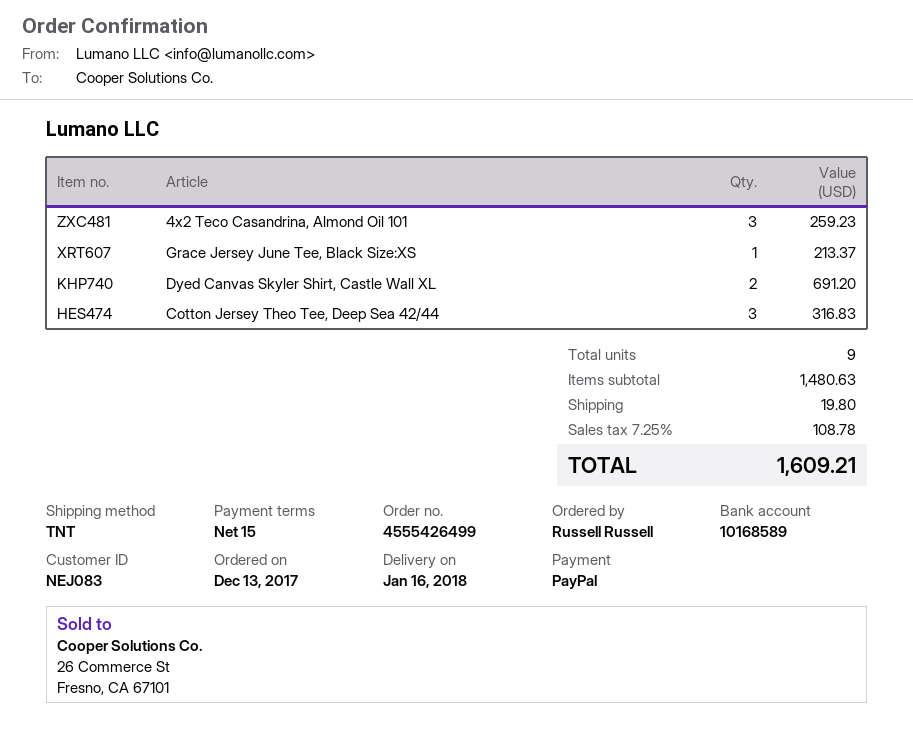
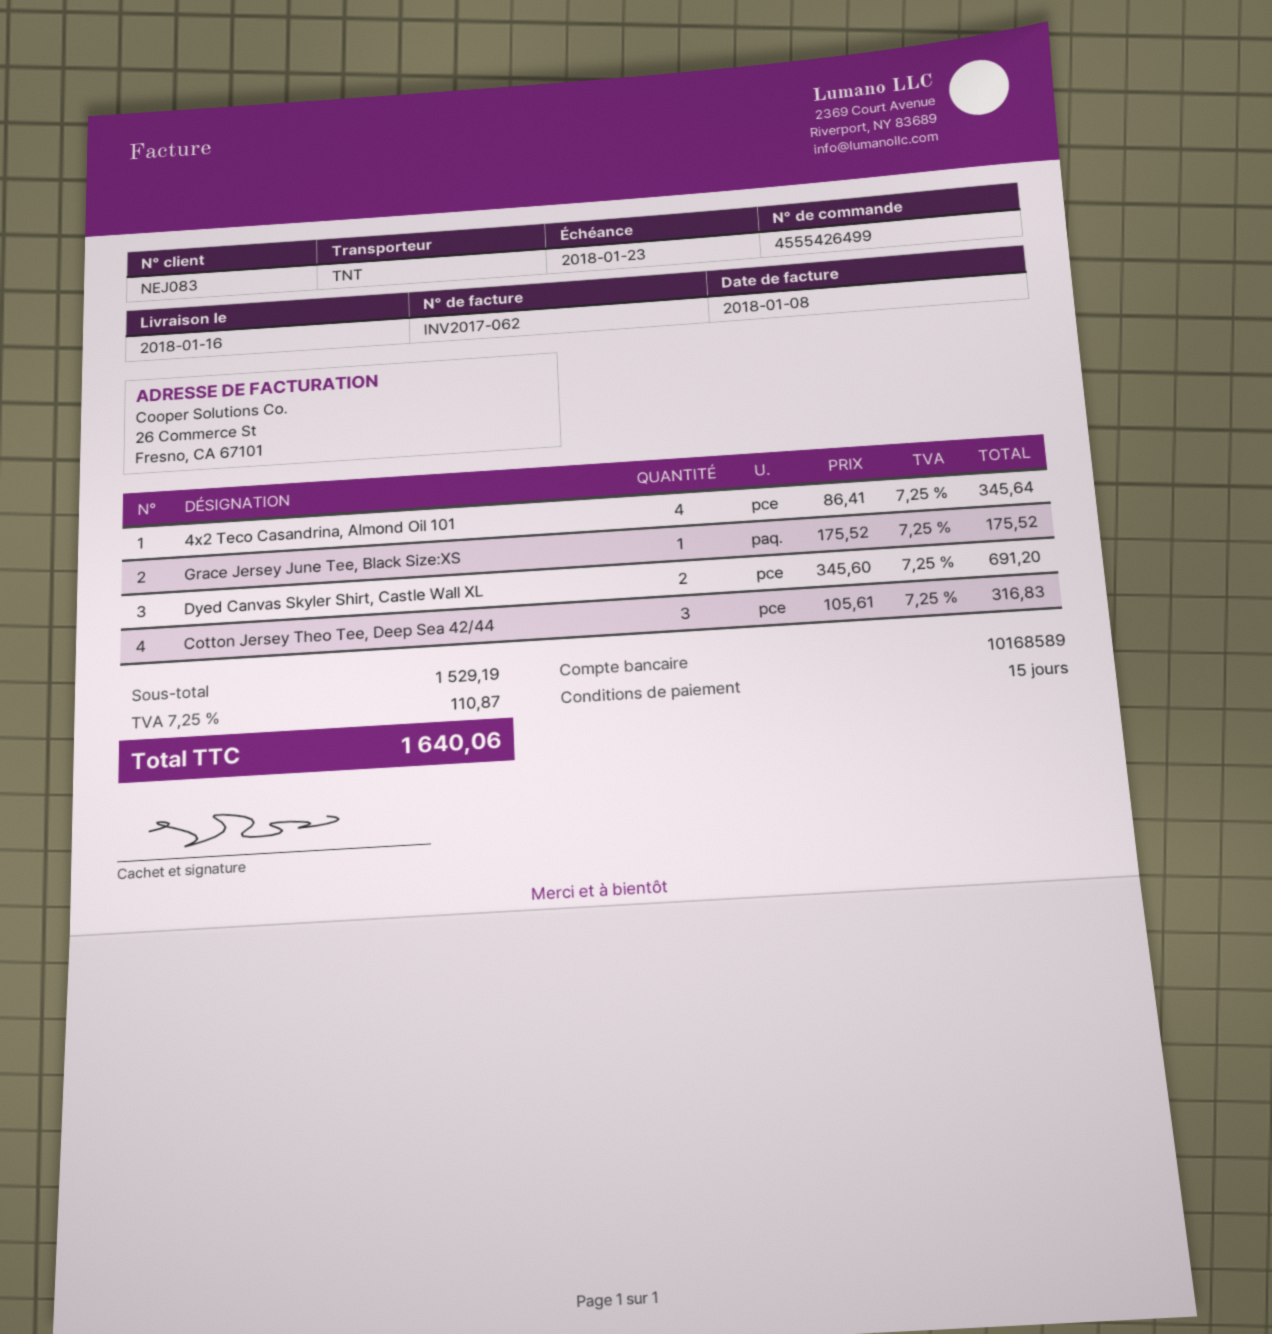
4x2 Teco Casandrina, Almond Oil 101: 3 for 259.23 -> 4 for 345.64
Grace Jersey June Tee, Black Size:XS: 1 for 213.37 -> 1 for 175.52
subtotal: 1480.63 -> 1529.19
shipping: 19.80 -> none
tax: 7.25% = 108.78 -> 7.25% = 110.87
total: 1609.21 -> 1640.06

